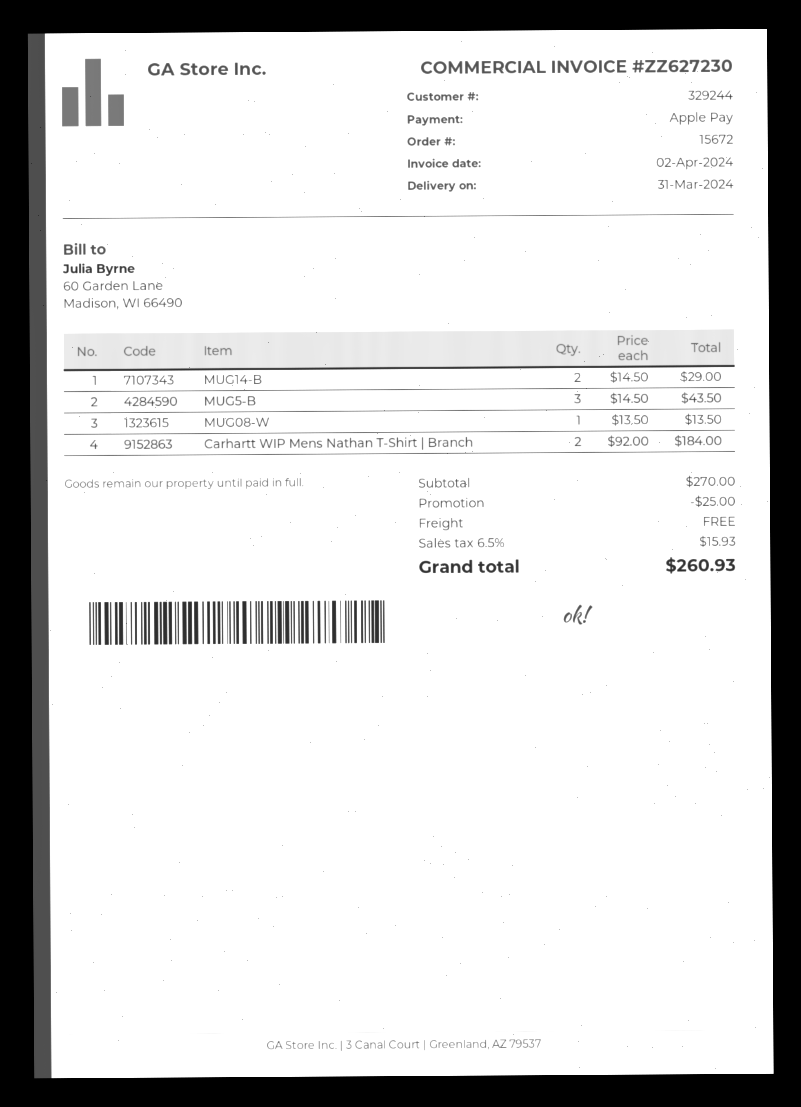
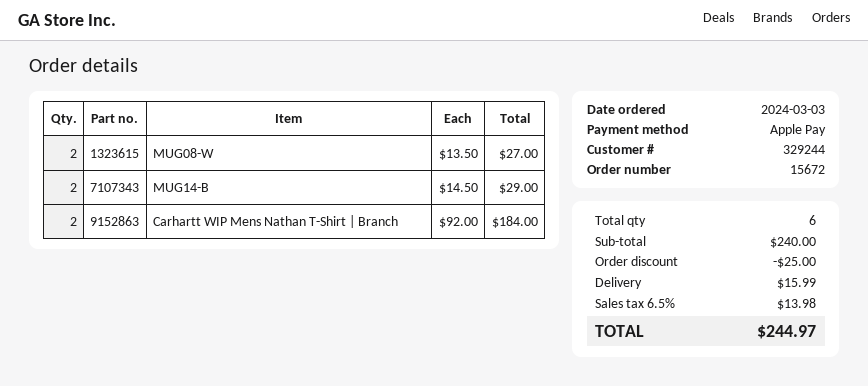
MUG5-B: 3 x 14.50 = 43.50 -> none
MUG08-W: 1 x 13.50 = 13.50 -> 2 x 13.50 = 27.00
subtotal: 270.00 -> 240.00
shipping: 0.00 -> 15.99
tax: 6.5% = 15.93 -> 6.5% = 13.98
total: 260.93 -> 244.97

